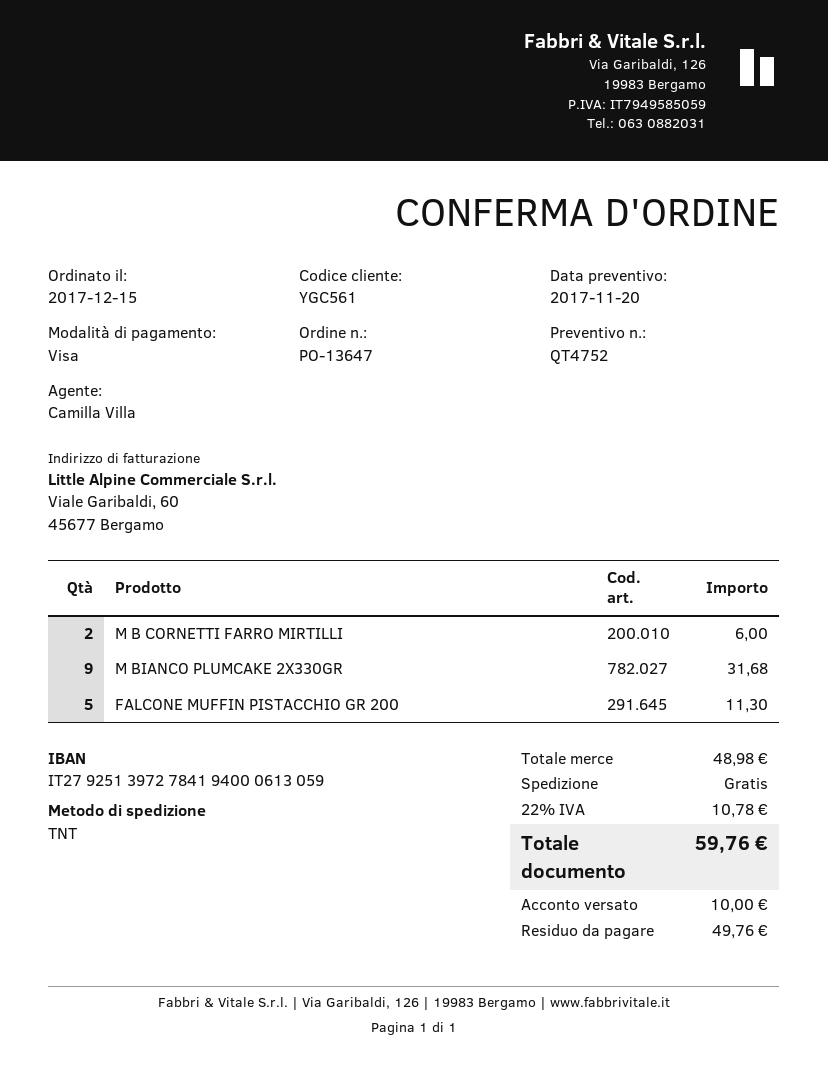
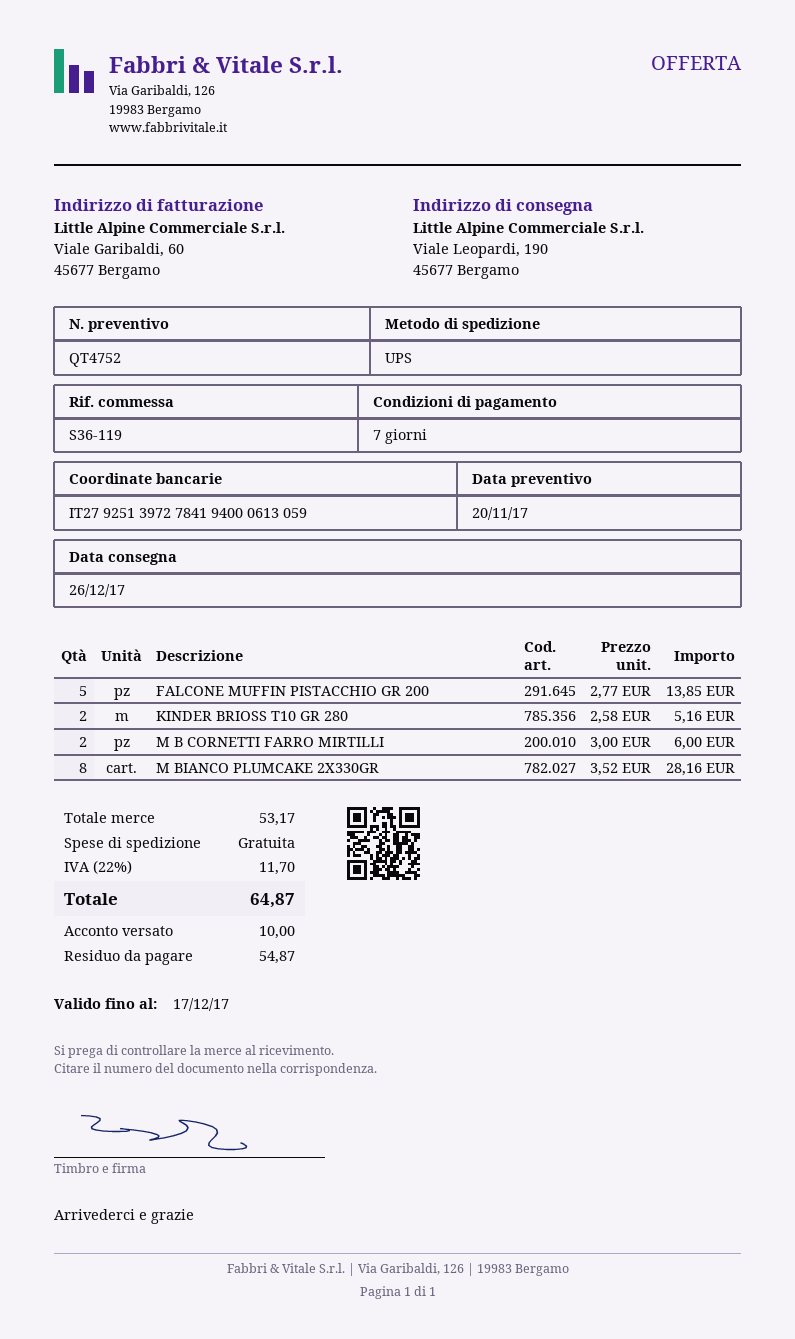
shipping method: TNT -> UPS
M BIANCO PLUMCAKE 2X330GR: 9 for 31.68 -> 8 for 28.16
FALCONE MUFFIN PISTACCHIO GR 200: 5 for 11.30 -> 5 for 13.85
KINDER BRIOSS T10 GR 280: none -> 2 for 5.16
subtotal: 48.98 -> 53.17
tax: 22% = 10.78 -> 22% = 11.70
total: 59.76 -> 64.87
balance: 49.76 -> 54.87

